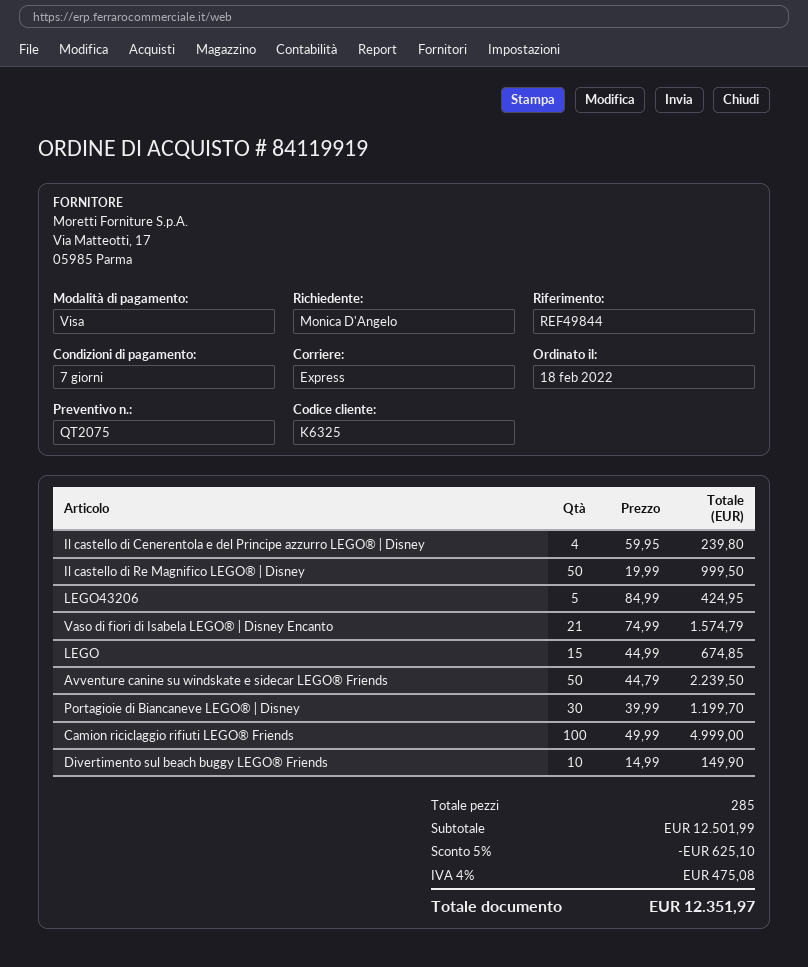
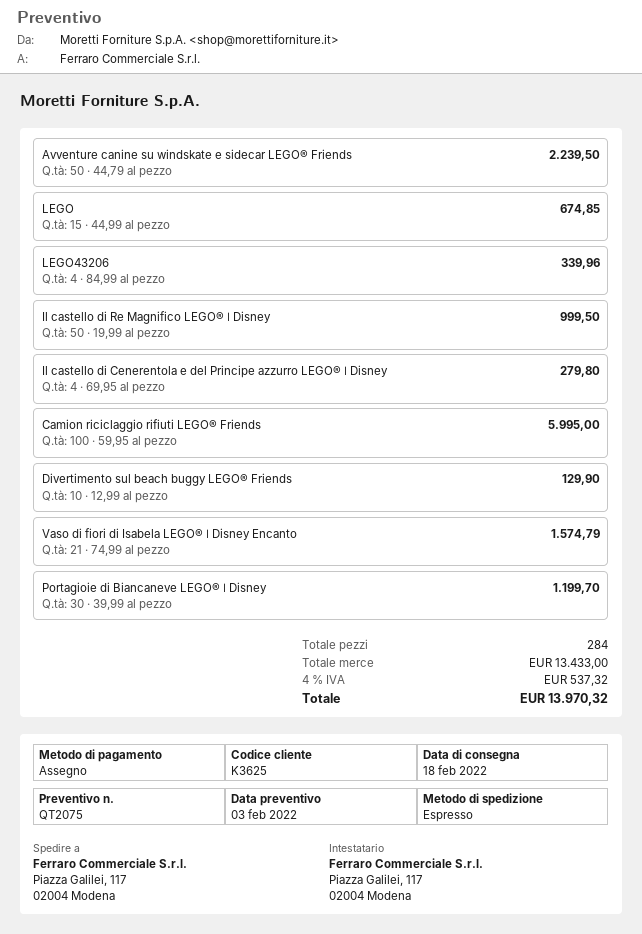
customer number: K6325 -> K3625
payment method: Visa -> cheque
Il castello di Cenerentola e del Principe azzurro LEGO® ǀ Disney: 4 x 59.95 = 239.80 -> 4 x 69.95 = 279.80
LEGO43206: 5 x 84.99 = 424.95 -> 4 x 84.99 = 339.96
Camion riciclaggio rifiuti LEGO® Friends: 100 x 49.99 = 4999.00 -> 100 x 59.95 = 5995.00
Divertimento sul beach buggy LEGO® Friends: 10 x 14.99 = 149.90 -> 10 x 12.99 = 129.90
total quantity: 285 -> 284
subtotal: 12501.99 -> 13433.00
discount: 5% = 625.10 -> none
tax: 4% = 475.08 -> 4% = 537.32
total: 12351.97 -> 13970.32

